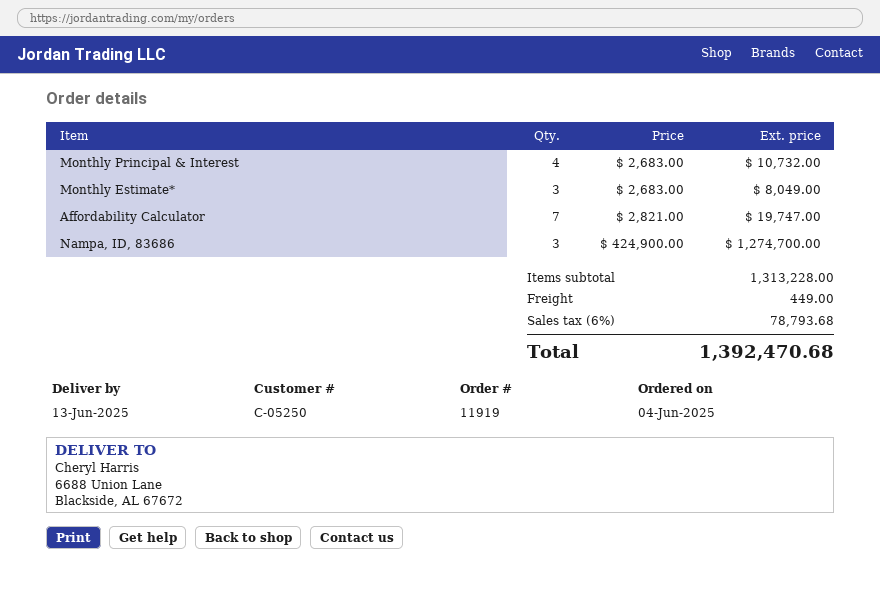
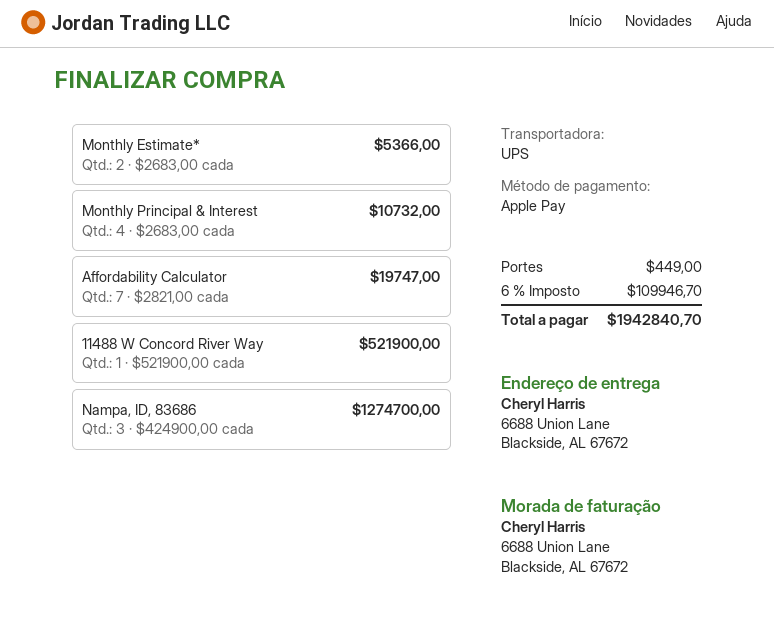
Monthly Estimate*: 3 x 2683.00 = 8049.00 -> 2 x 2683.00 = 5366.00
11488 W Concord River Way: none -> 1 x 521900.00 = 521900.00
tax: 6% = 78793.68 -> 6% = 109946.70
total: 1392470.68 -> 1942840.70

